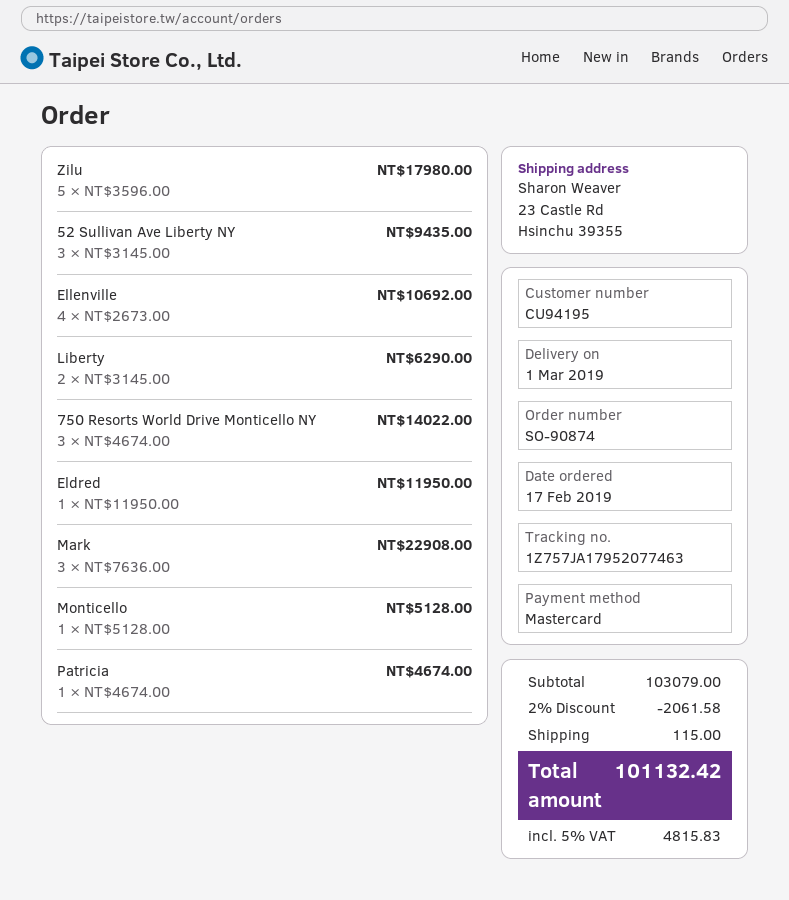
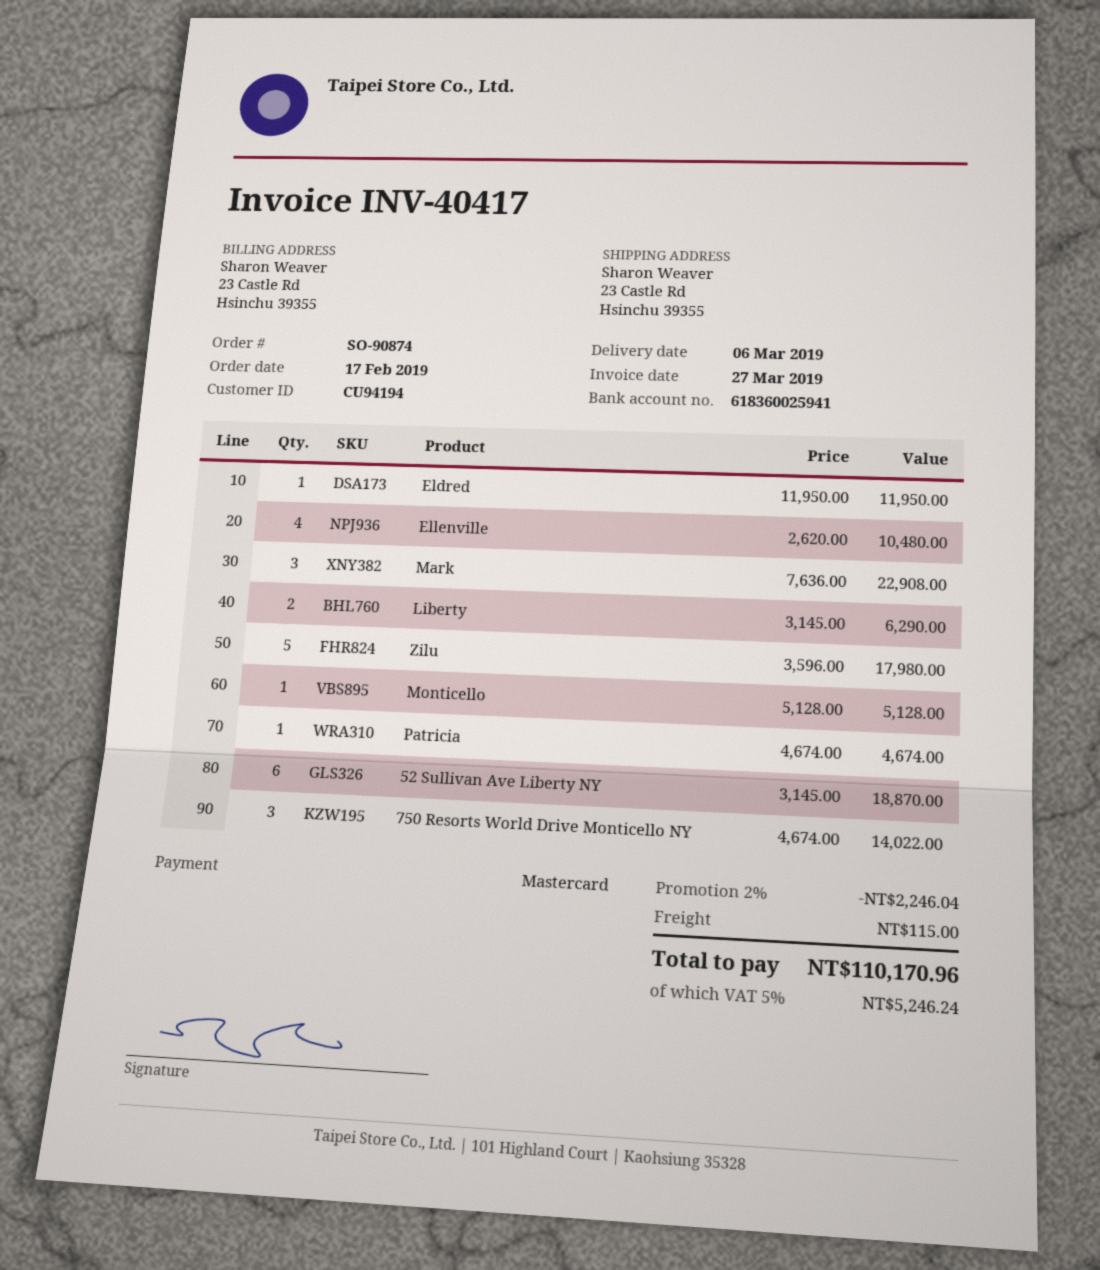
delivery date: 2019-03-01 -> 2019-03-06
customer number: CU94195 -> CU94194
52 Sullivan Ave Liberty NY: 3 x 3145.00 = 9435.00 -> 6 x 3145.00 = 18870.00
Ellenville: 4 x 2673.00 = 10692.00 -> 4 x 2620.00 = 10480.00
discount: 2% = 2061.58 -> 2% = 2246.04
tax: 5% = 4815.83 -> 5% = 5246.24
total: 101132.42 -> 110170.96

